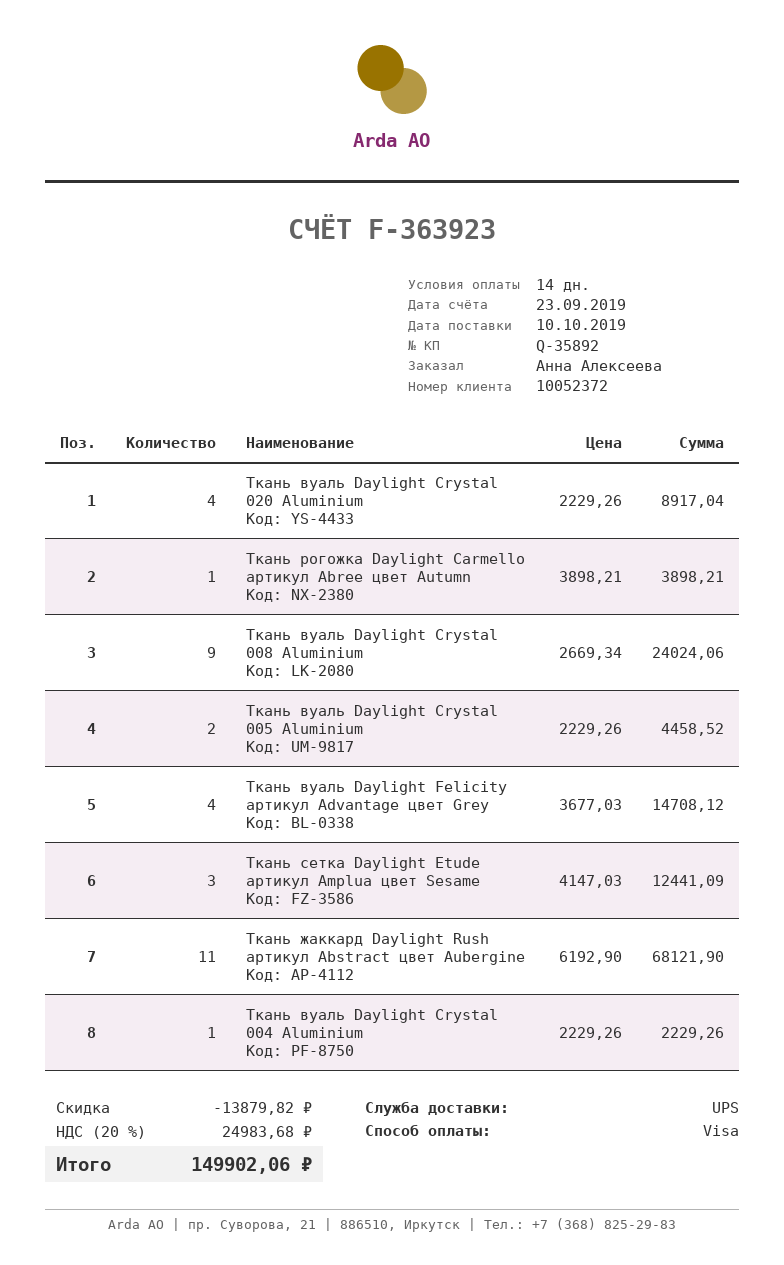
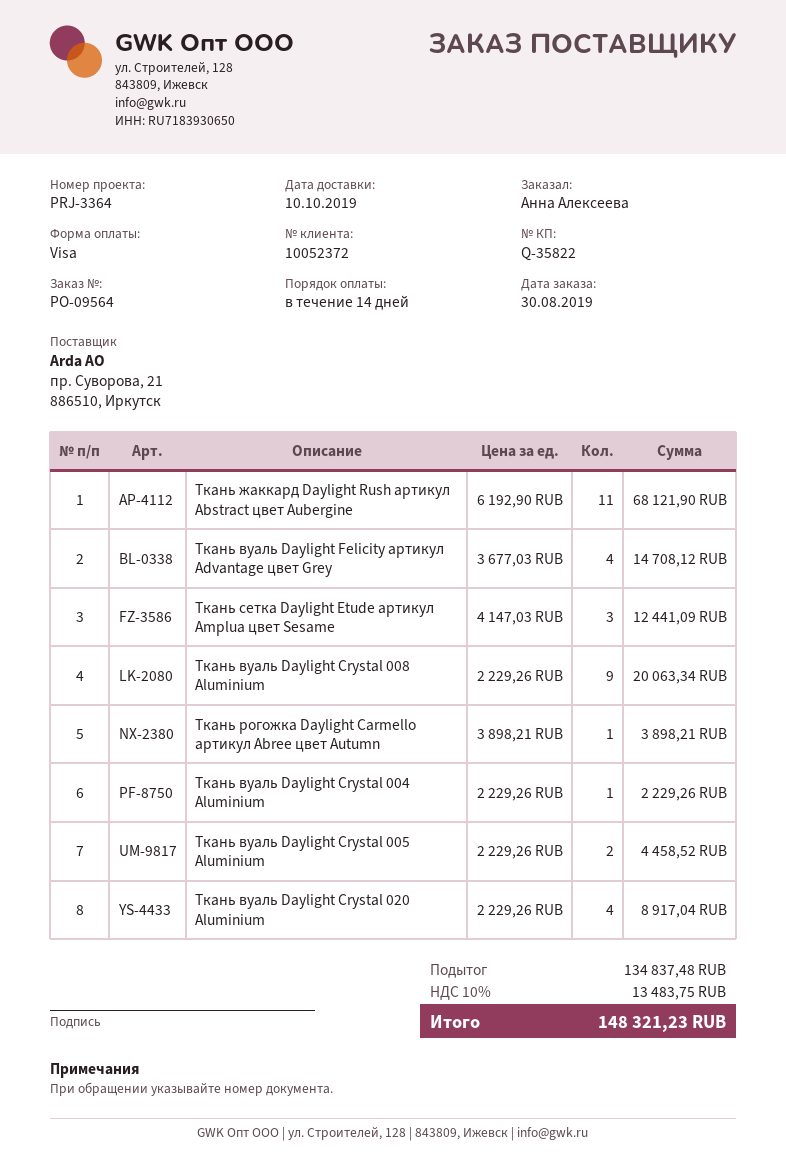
quote number: Q-35892 -> Q-35822
Ткань вуаль Daylight Crystal 008 Aluminium: 9 x 2669.34 = 24024.06 -> 9 x 2229.26 = 20063.34
discount: 13879.82 -> none
tax: 20% = 24983.68 -> 10% = 13483.75
total: 149902.06 -> 148321.23

